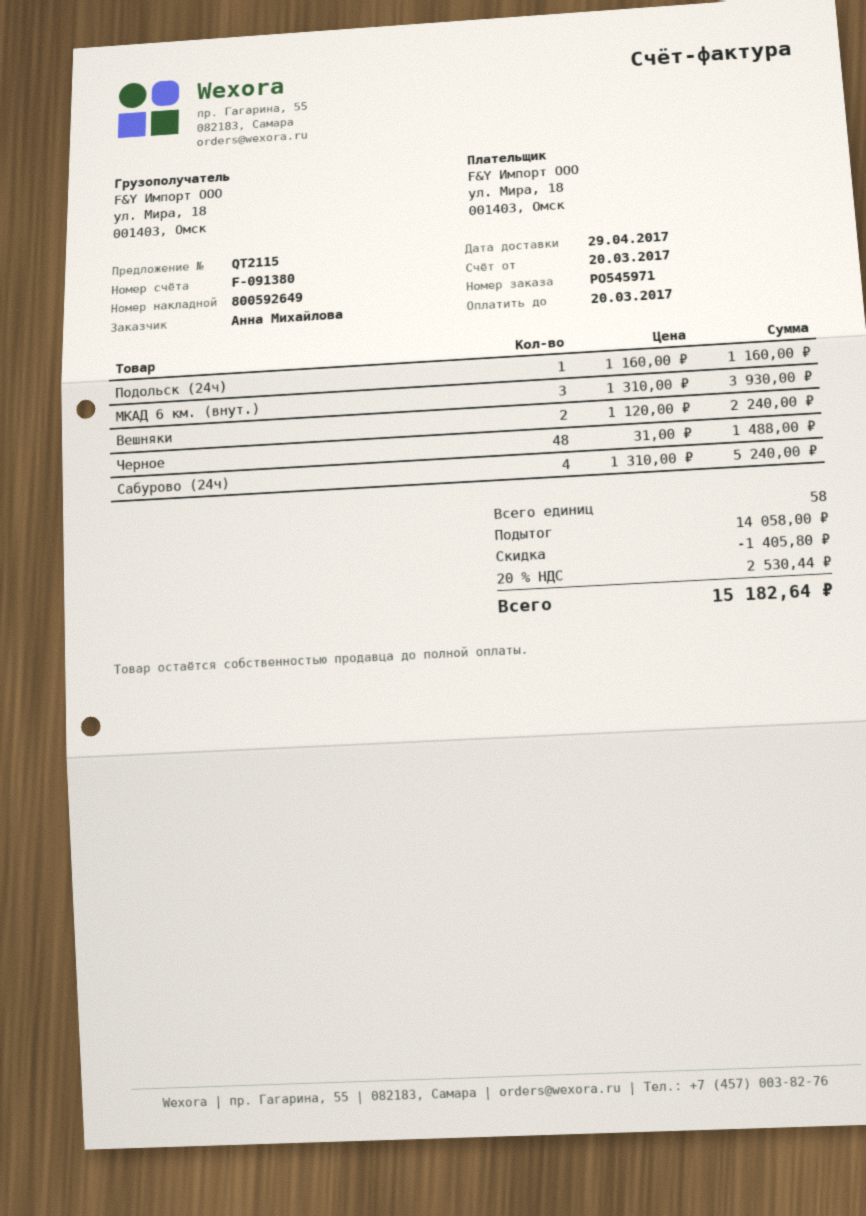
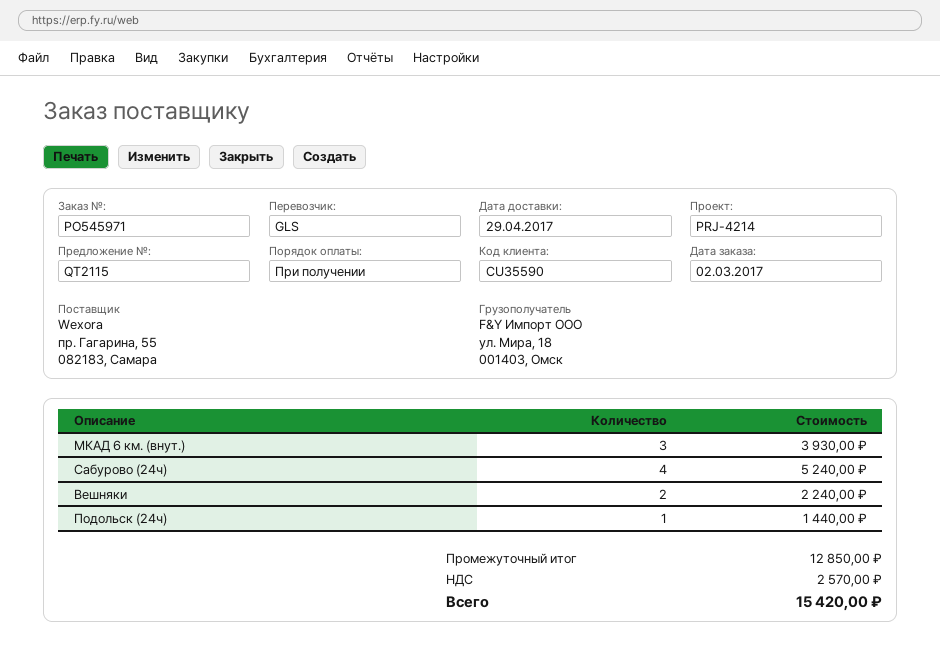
Подольск (24ч): 1 for 1160.00 -> 1 for 1440.00
Черное: 48 for 1488.00 -> none
subtotal: 14058.00 -> 12850.00
discount: 1405.80 -> none
tax: 2530.44 -> 2570.00
total: 15182.64 -> 15420.00

